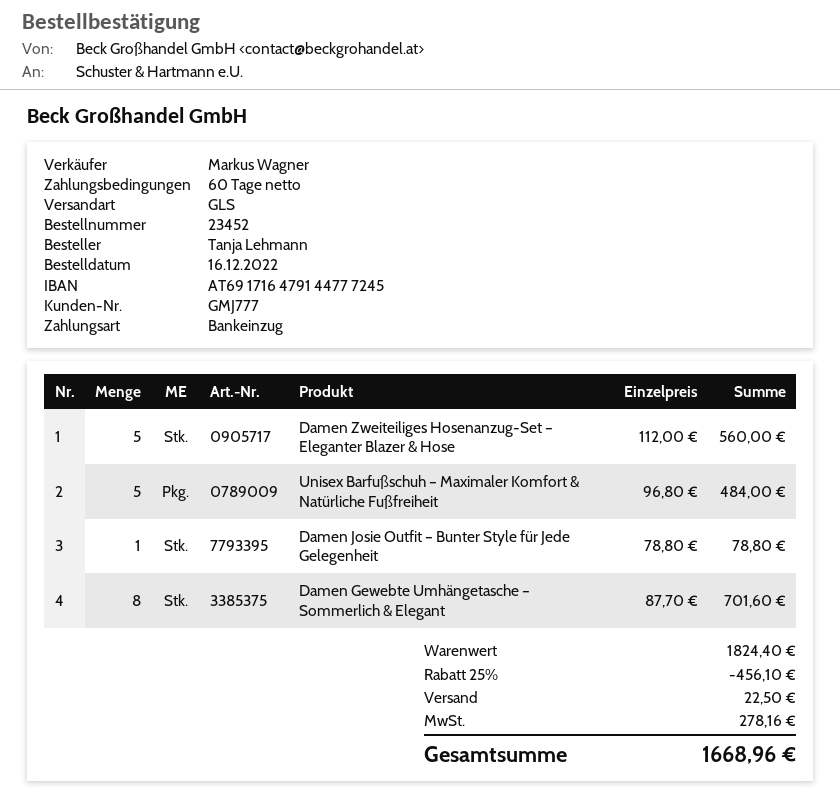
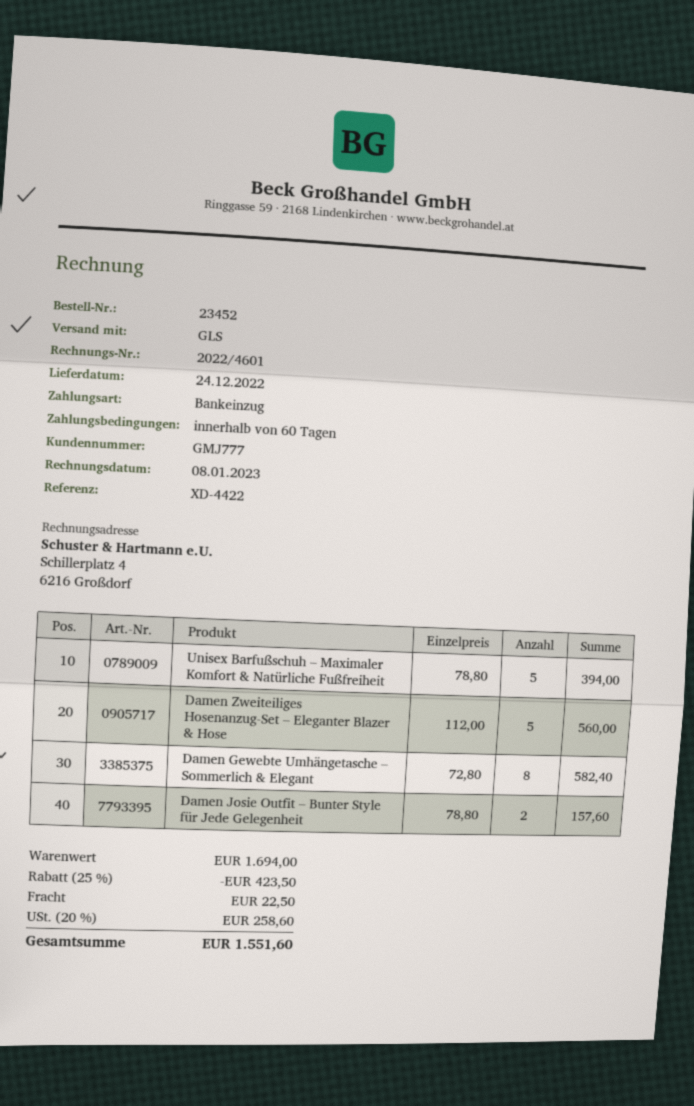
Unisex Barfußschuh – Maximaler Komfort & Natürliche Fußfreiheit: 5 x 96.80 = 484.00 -> 5 x 78.80 = 394.00
Damen Josie Outfit – Bunter Style für Jede Gelegenheit: 1 x 78.80 = 78.80 -> 2 x 78.80 = 157.60
Damen Gewebte Umhängetasche – Sommerlich & Elegant: 8 x 87.70 = 701.60 -> 8 x 72.80 = 582.40
subtotal: 1824.40 -> 1694.00
discount: 25% = 456.10 -> 25% = 423.50
tax: 278.16 -> 258.60
total: 1668.96 -> 1551.60

